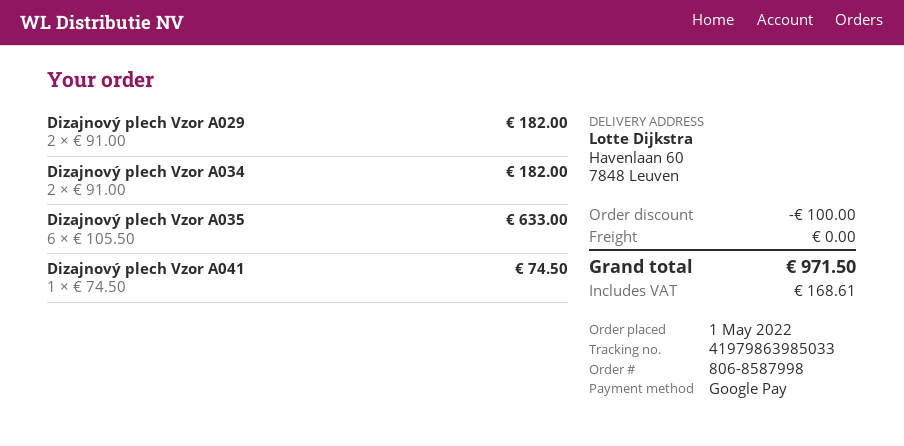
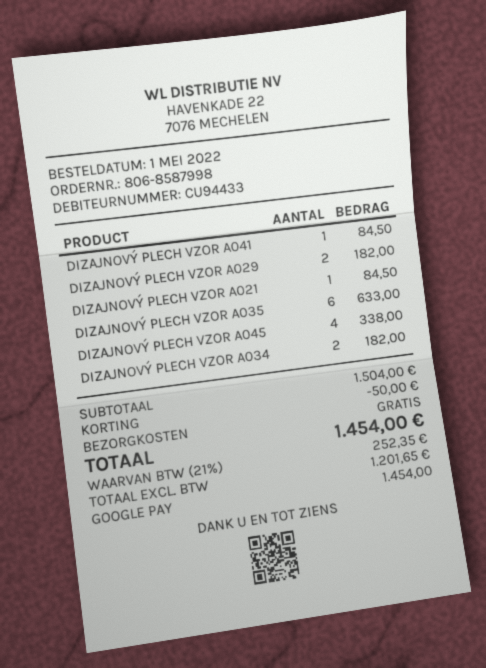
Dizajnový plech Vzor A041: 1 for 74.50 -> 1 for 84.50
DIZAJNOVÝ PLECH VZOR A021: none -> 1 for 84.50
DIZAJNOVÝ PLECH VZOR A045: none -> 4 for 338.00
discount: 100.00 -> 50.00
tax: 168.61 -> 252.35
total: 971.50 -> 1454.00

